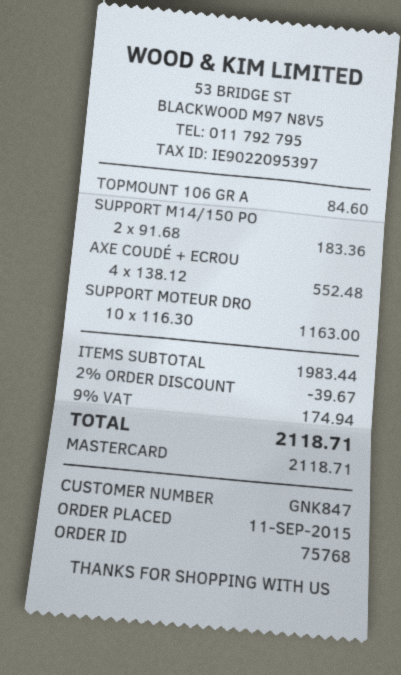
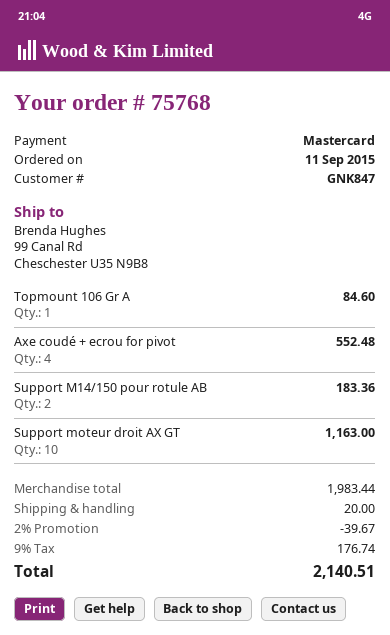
shipping: none -> 20.00
tax: 9% = 174.94 -> 9% = 176.74
total: 2118.71 -> 2140.51

